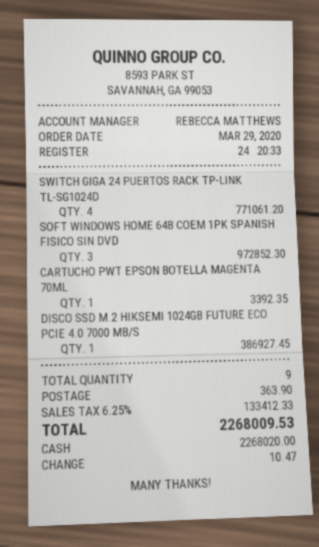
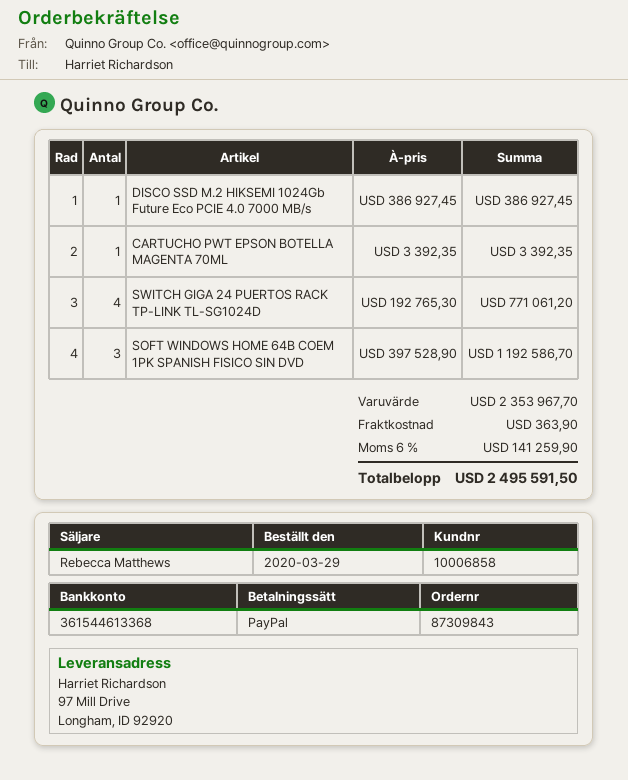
payment method: cash -> PayPal
SOFT WINDOWS HOME 64B COEM 1PK SPANISH FISICO SIN DVD: 3 for 972852.30 -> 3 for 1192586.70
tax: 6.25% = 133412.33 -> 6% = 141259.90
total: 2268009.53 -> 2495591.50

